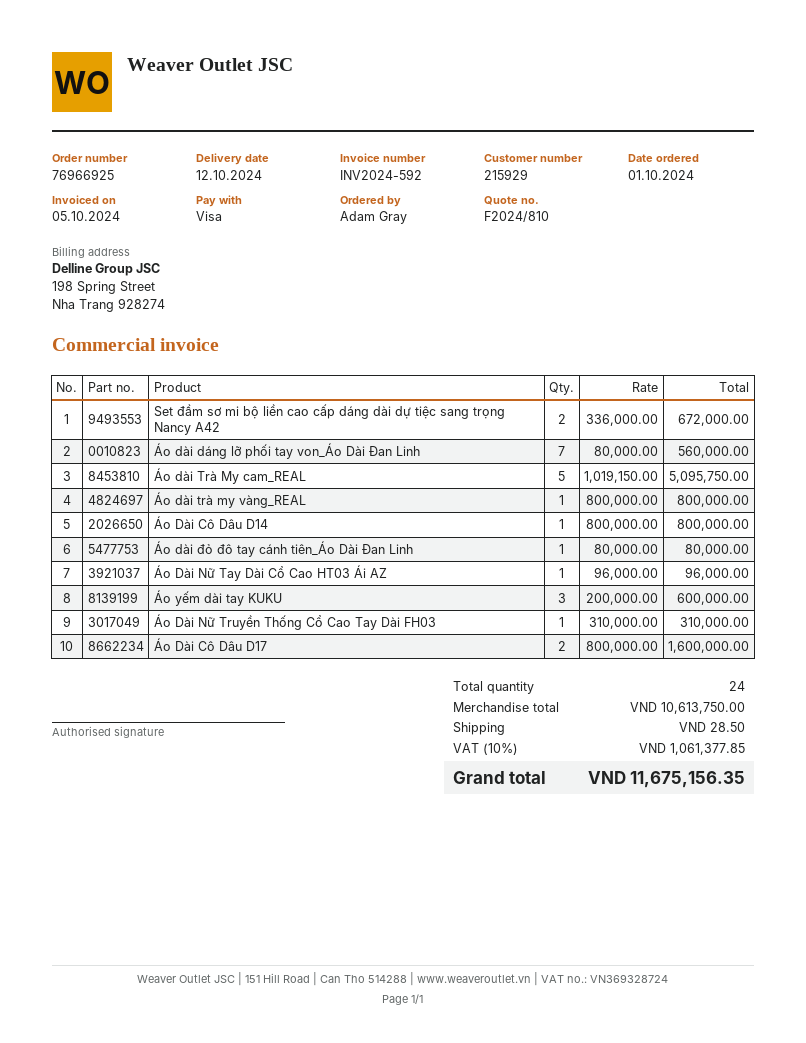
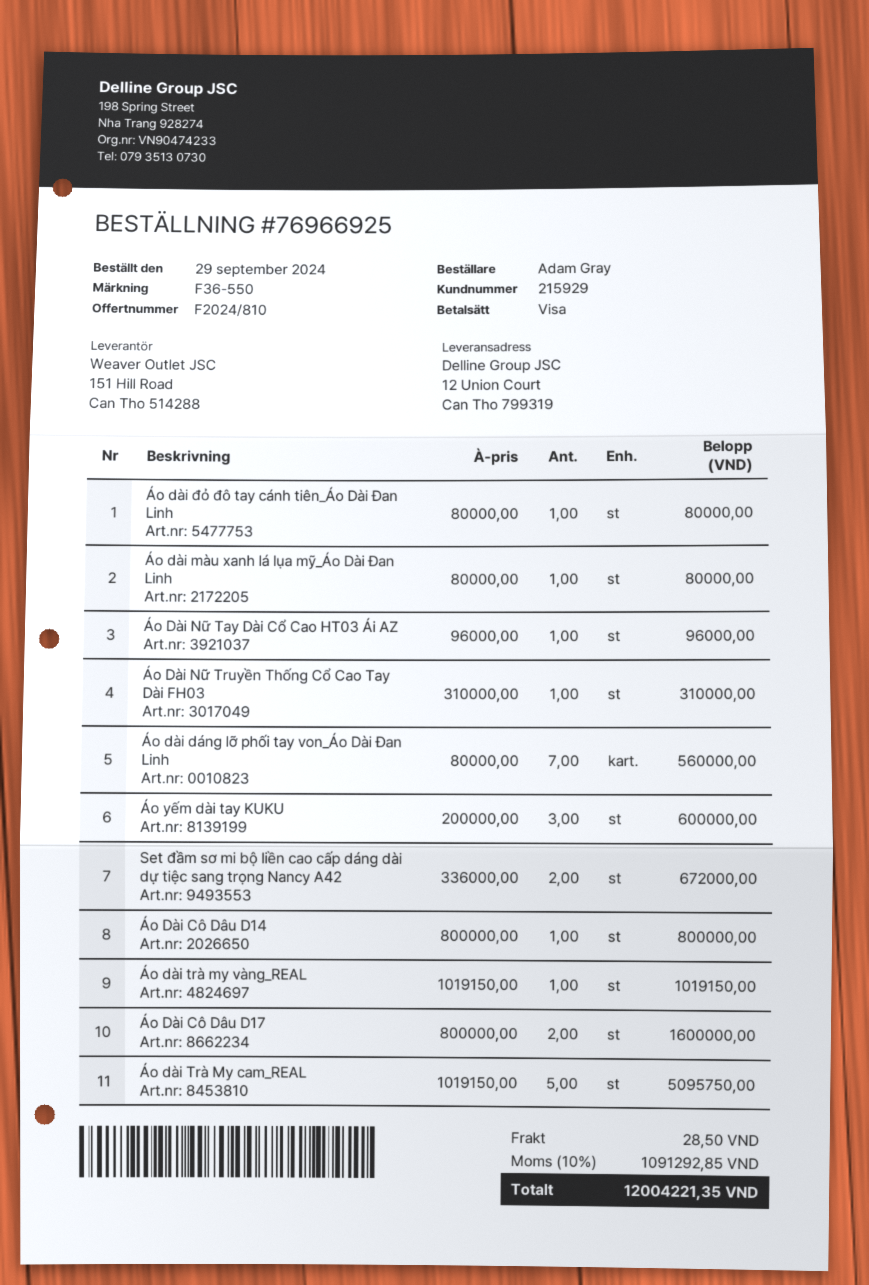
order date: 2024-10-01 -> 2024-09-29
Áo dài trà my vàng_REAL: 1 x 800000.00 = 800000.00 -> 1 x 1019150.00 = 1019150.00
Áo dài màu xanh lá lụa mỹ_Áo Dài Đan Linh: none -> 1 x 80000.00 = 80000.00
tax: 10% = 1061377.85 -> 10% = 1091292.85
total: 11675156.35 -> 12004221.35

